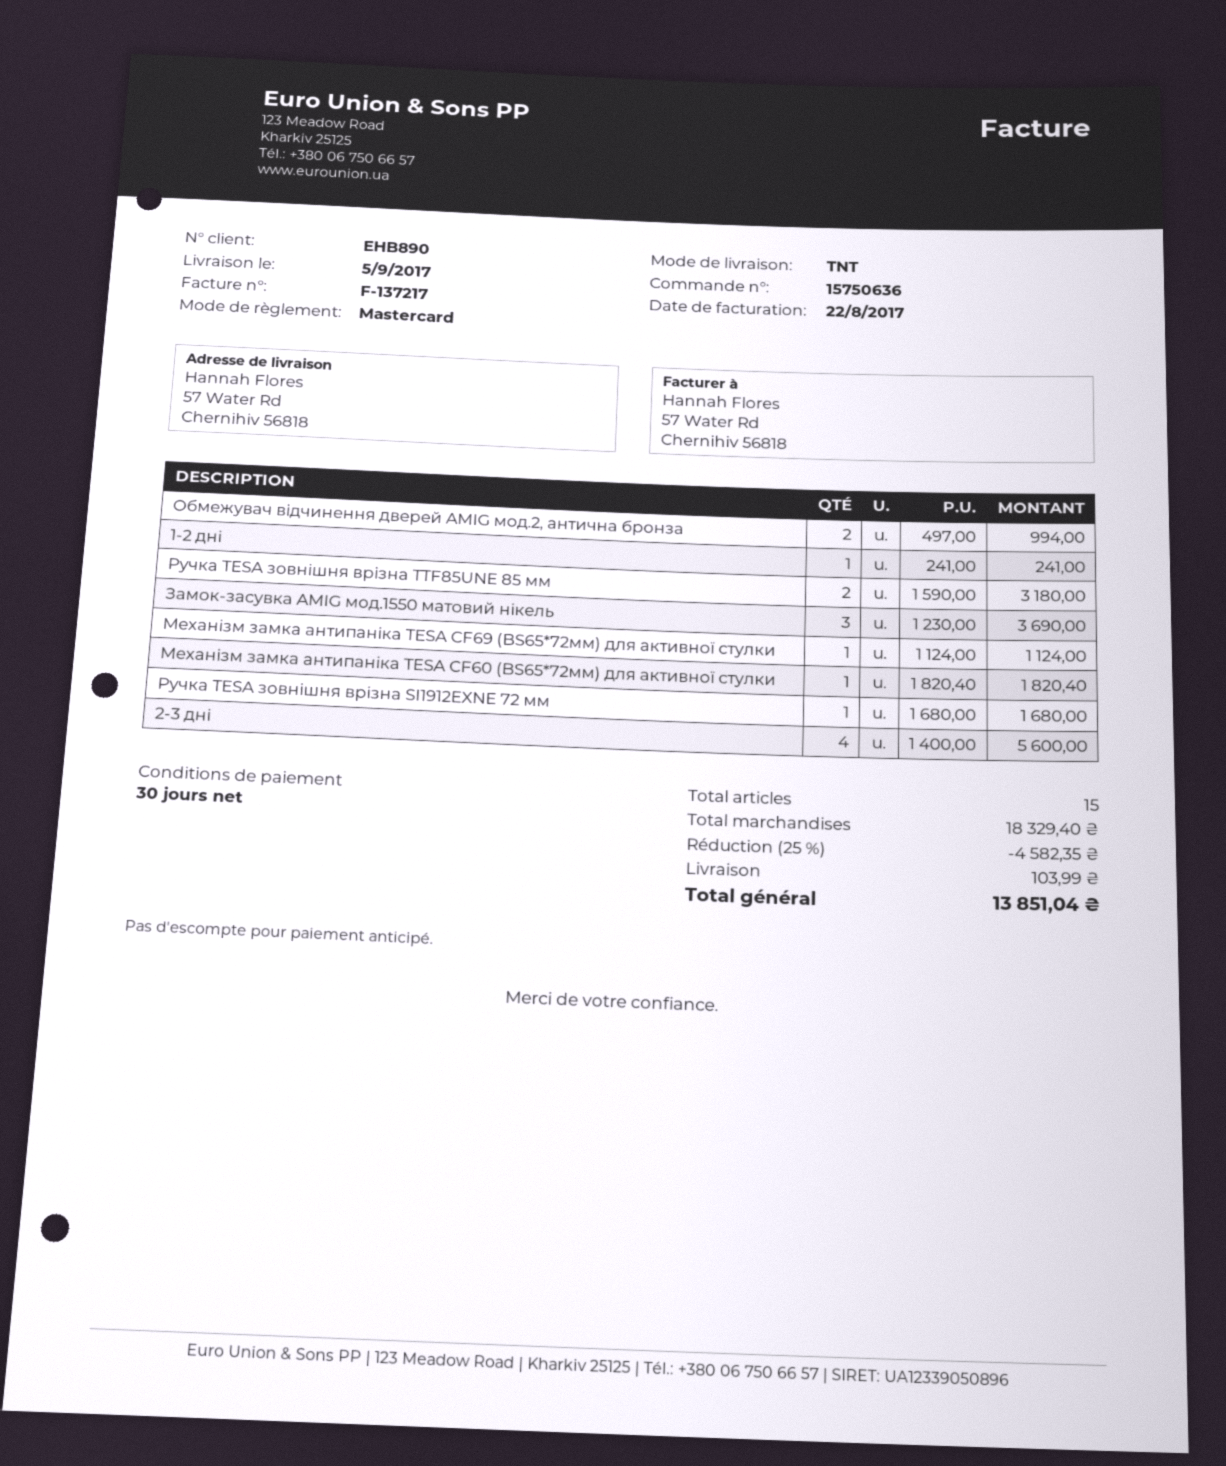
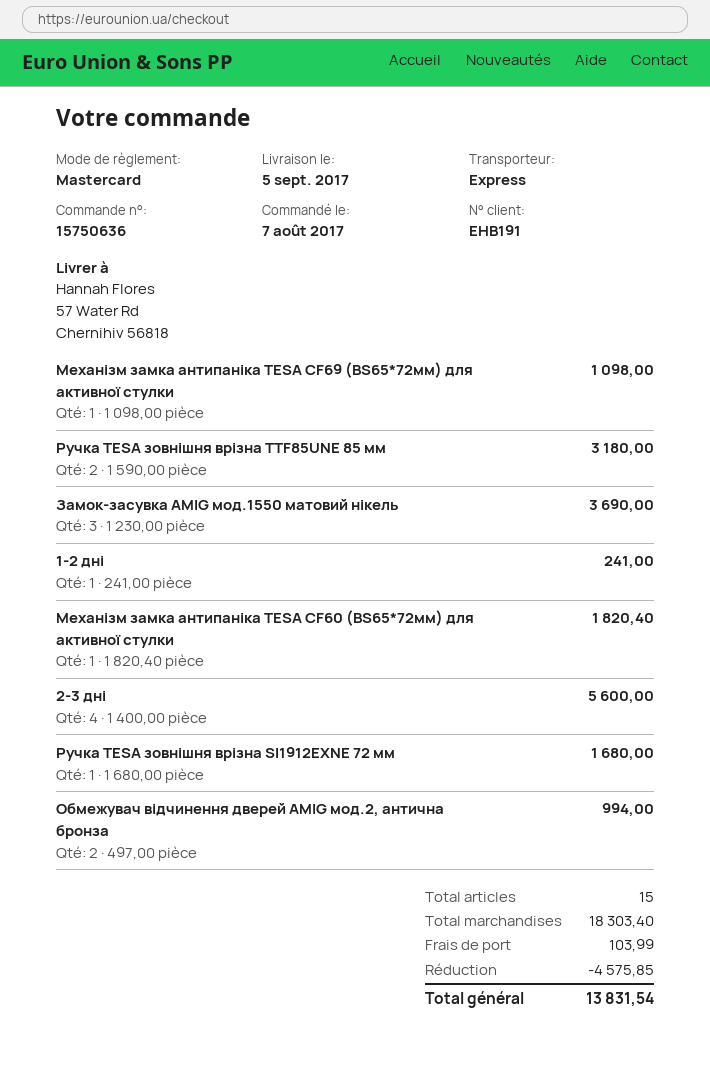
customer number: EHB890 -> EHB191
shipping method: TNT -> express
Механізм замка антипаніка TESA CF69 (BS65*72мм) для активної стулки: 1 x 1124.00 = 1124.00 -> 1 x 1098.00 = 1098.00
subtotal: 18329.40 -> 18303.40
discount: 4582.35 -> 4575.85
total: 13851.04 -> 13831.54

